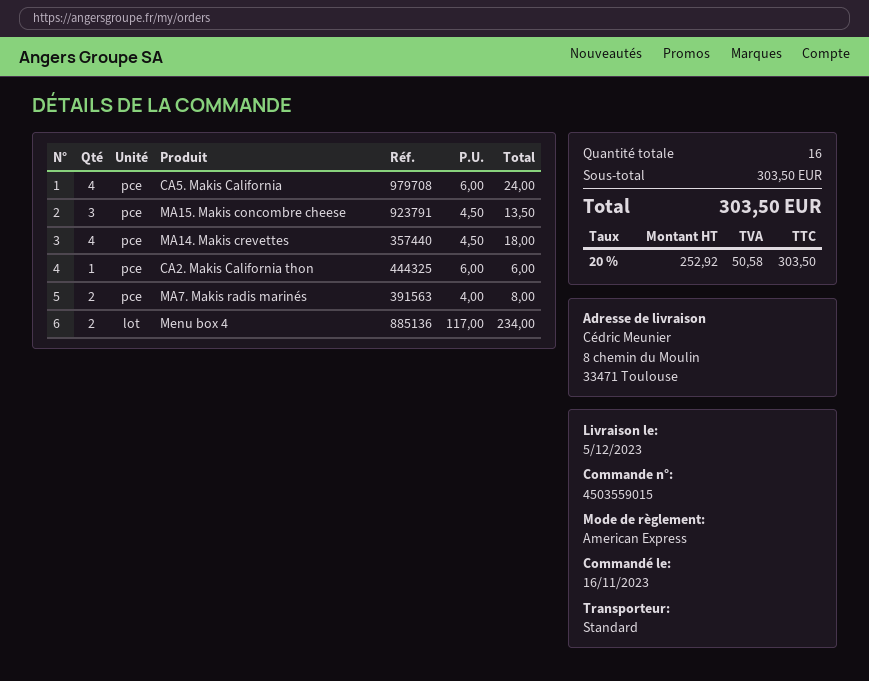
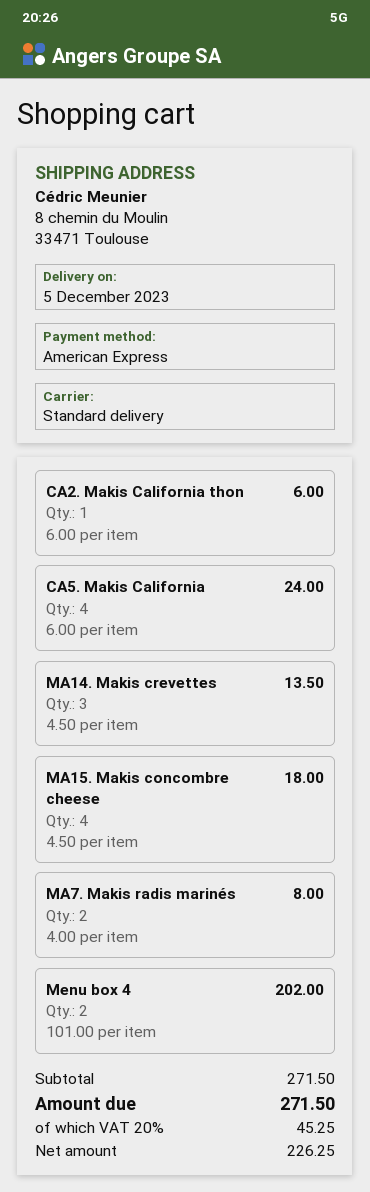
MA15. Makis concombre cheese: 3 x 4.50 = 13.50 -> 4 x 4.50 = 18.00
MA14. Makis crevettes: 4 x 4.50 = 18.00 -> 3 x 4.50 = 13.50
Menu box 4: 2 x 117.00 = 234.00 -> 2 x 101.00 = 202.00
subtotal: 303.50 -> 271.50
net: 252.92 -> 226.25
tax: 20% = 50.58 -> 20% = 45.25
total: 303.50 -> 271.50

